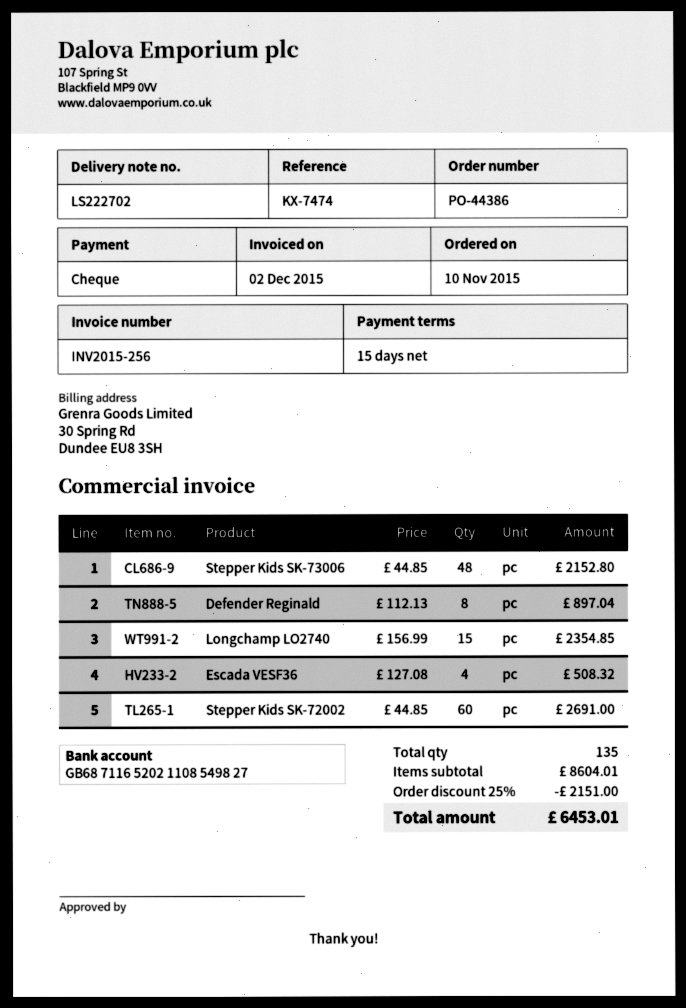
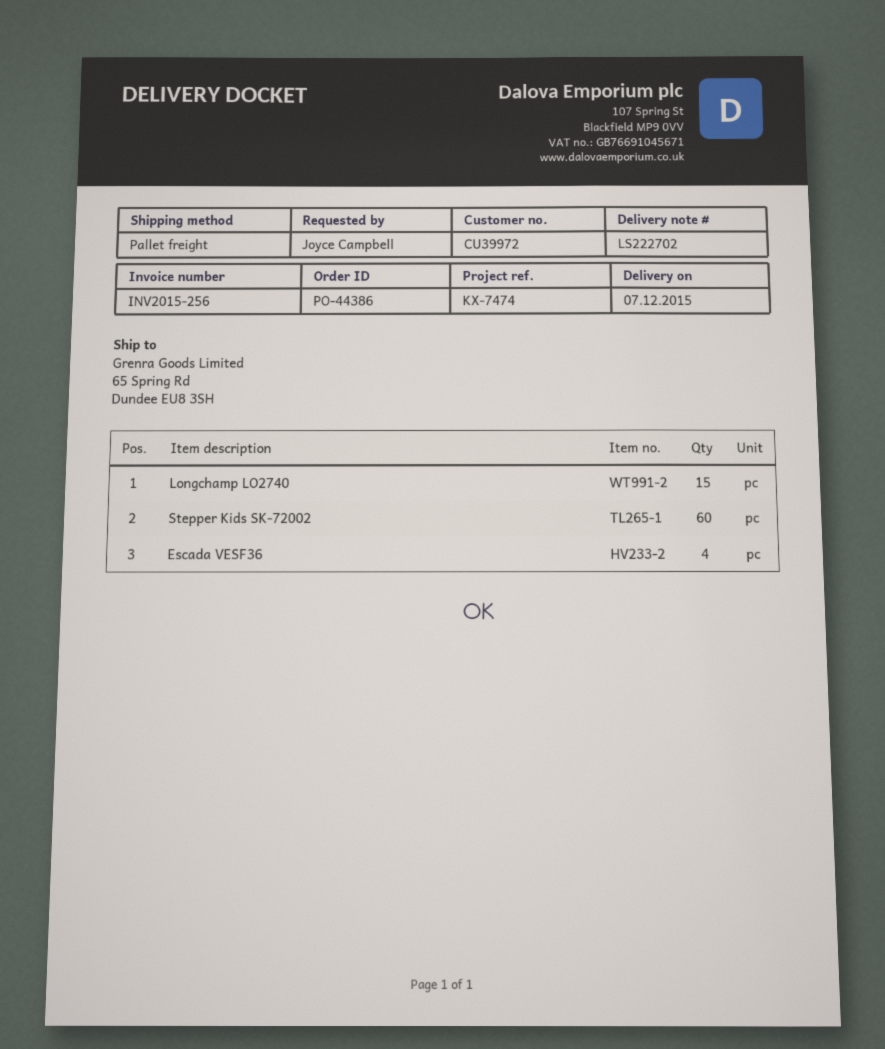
Stepper Kids SK-73006: 48 -> none
Defender Reginald: 8 -> none

